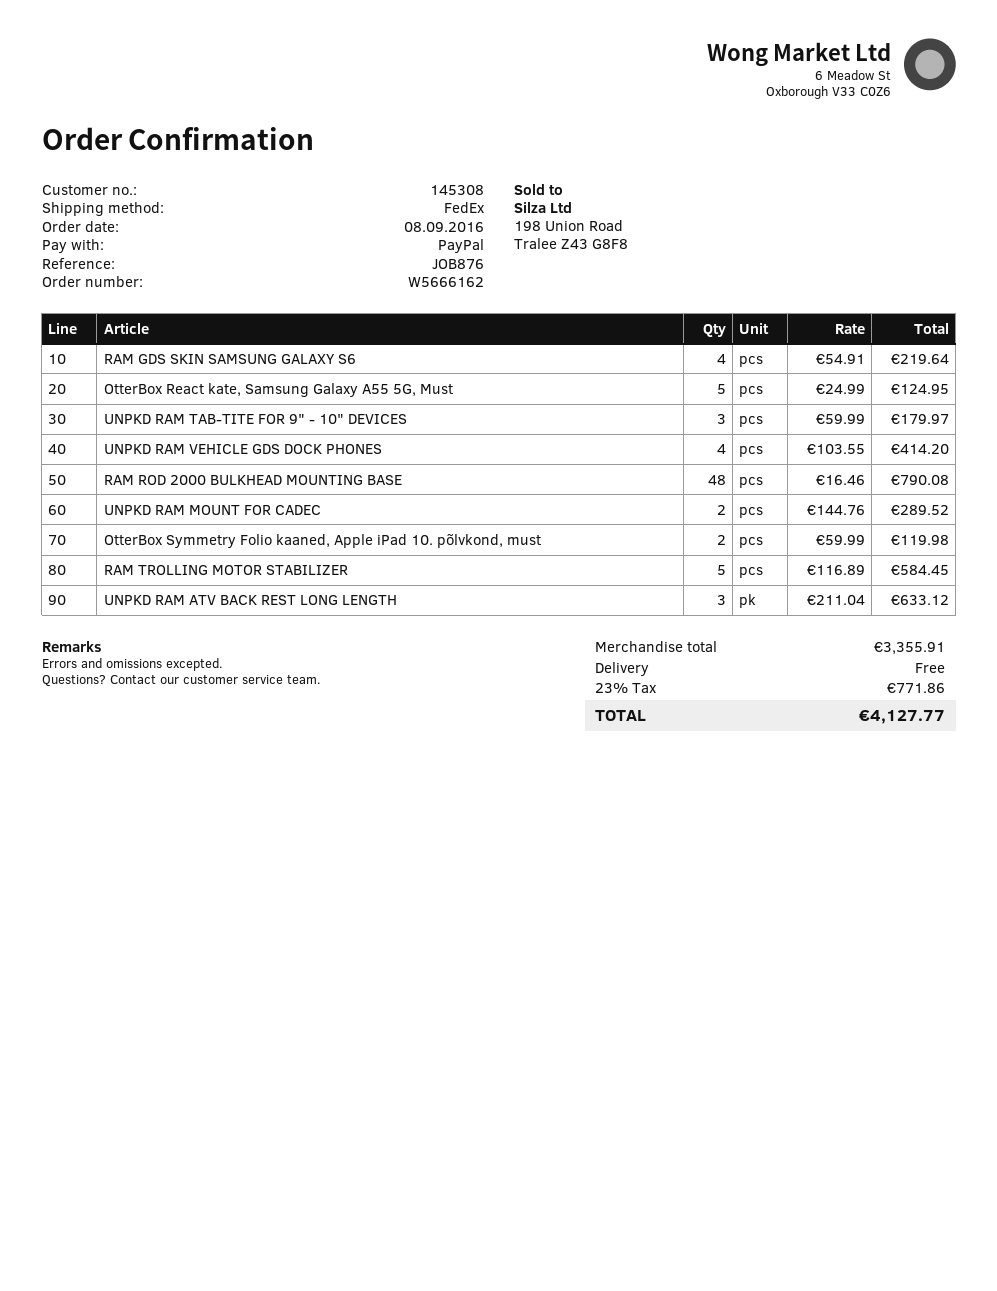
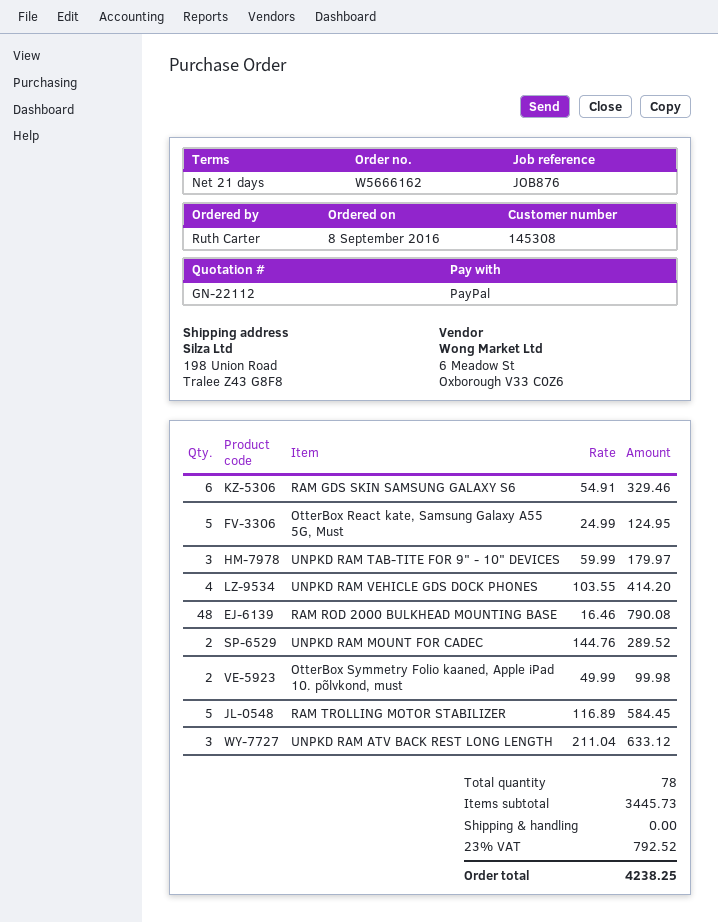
RAM GDS SKIN SAMSUNG GALAXY S6: 4 x 54.91 = 219.64 -> 6 x 54.91 = 329.46
OtterBox Symmetry Folio kaaned, Apple iPad 10. põlvkond, must: 2 x 59.99 = 119.98 -> 2 x 49.99 = 99.98
subtotal: 3355.91 -> 3445.73
tax: 23% = 771.86 -> 23% = 792.52
total: 4127.77 -> 4238.25

